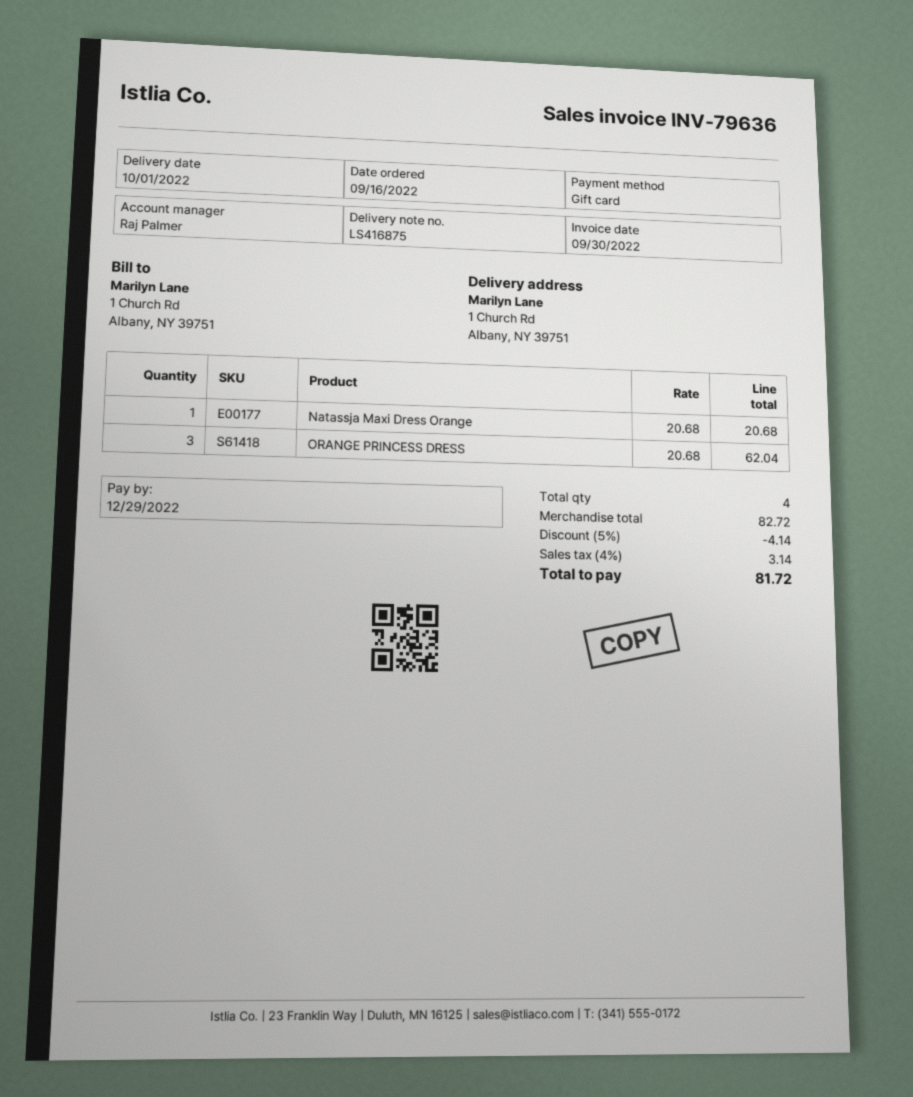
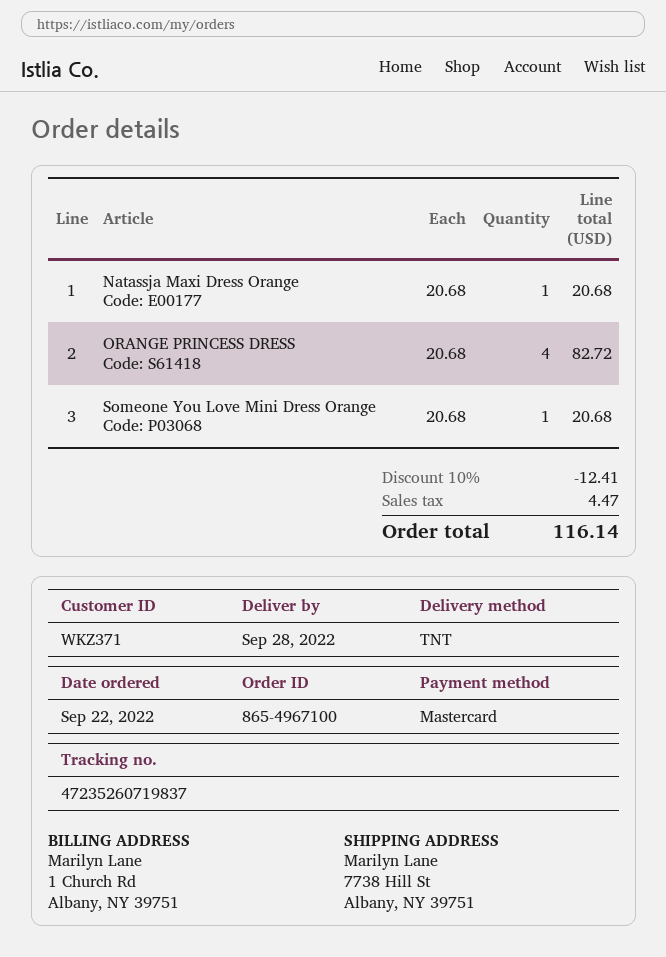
order date: 2022-09-16 -> 2022-09-22
delivery date: 2022-10-01 -> 2022-09-28
payment method: gift card -> Mastercard
ship to: 1 Church Rd, Albany, NY 39751 -> 7738 Hill St, Albany, NY 39751
ORANGE PRINCESS DRESS: 3 x 20.68 = 62.04 -> 4 x 20.68 = 82.72
Someone You Love Mini Dress Orange: none -> 1 x 20.68 = 20.68
discount: 5% = 4.14 -> 10% = 12.41
tax: 3.14 -> 4.47
total: 81.72 -> 116.14

